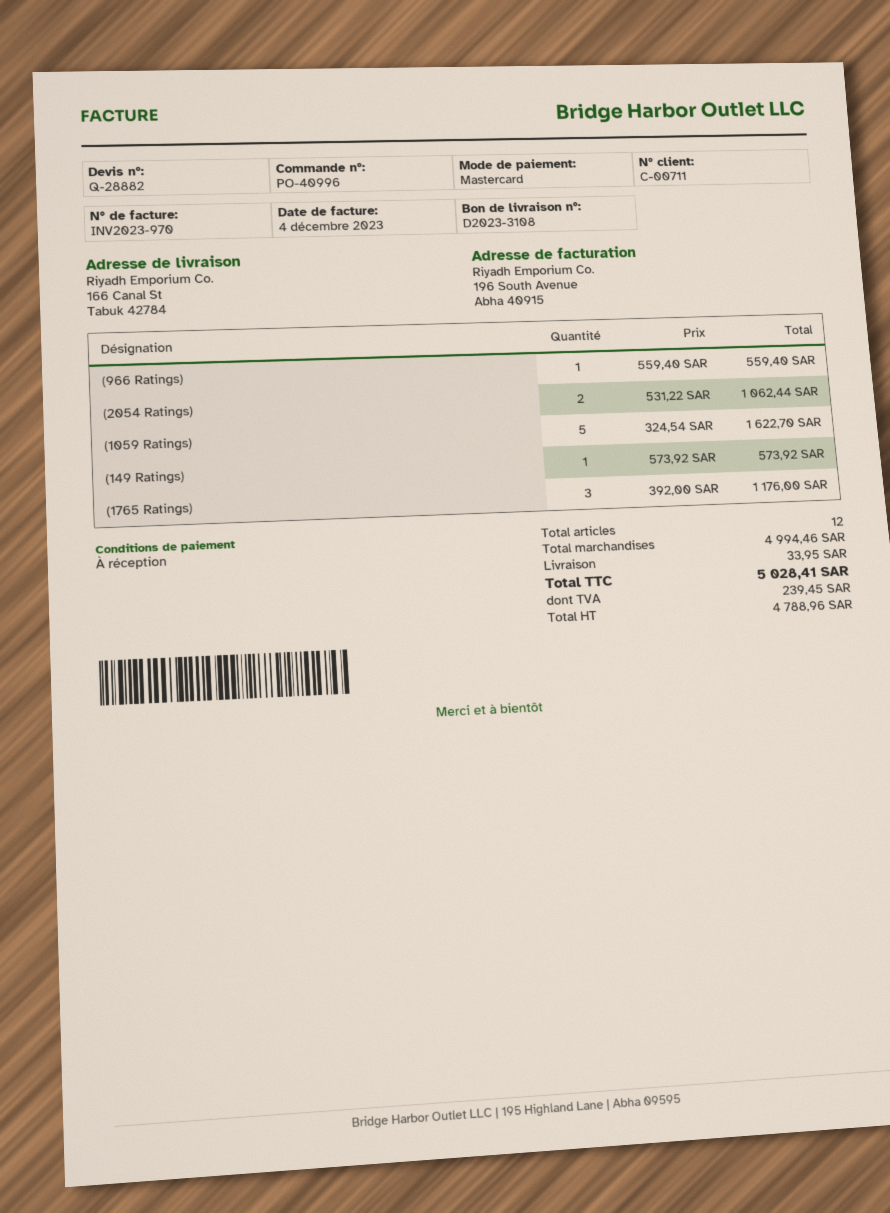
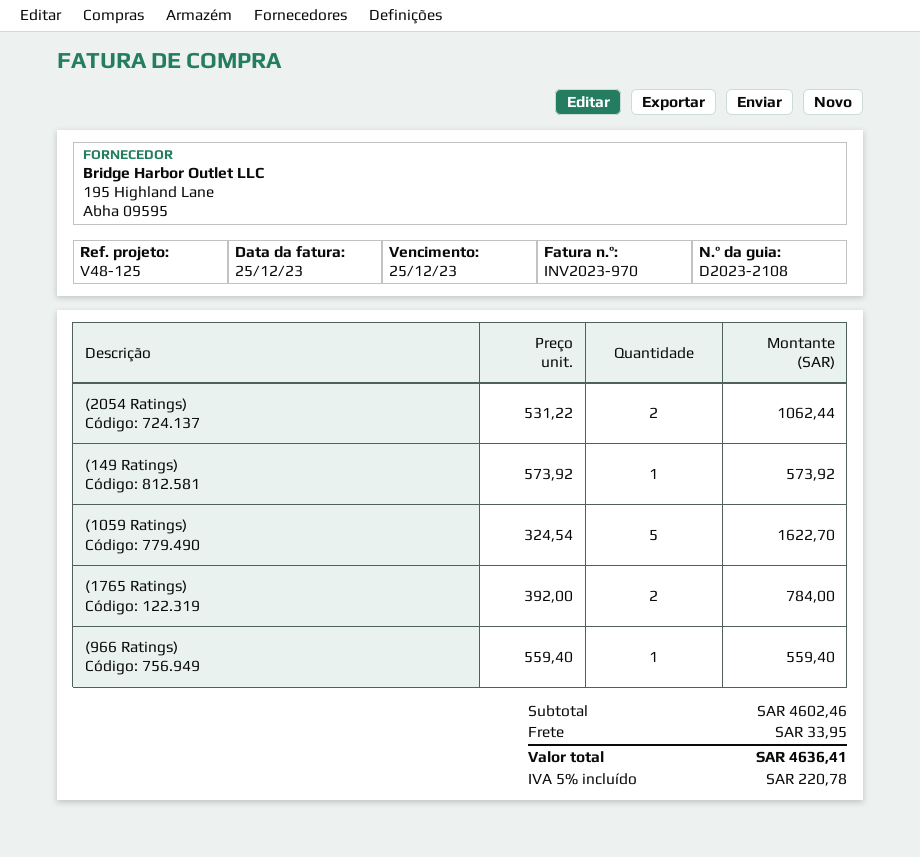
delivery note number: D2023-3108 -> D2023-2108
invoice date: 2023-12-04 -> 2023-12-25
(1765 Ratings): 3 x 392.00 = 1176.00 -> 2 x 392.00 = 784.00
subtotal: 4994.46 -> 4602.46
tax: 239.45 -> 220.78
total: 5028.41 -> 4636.41

